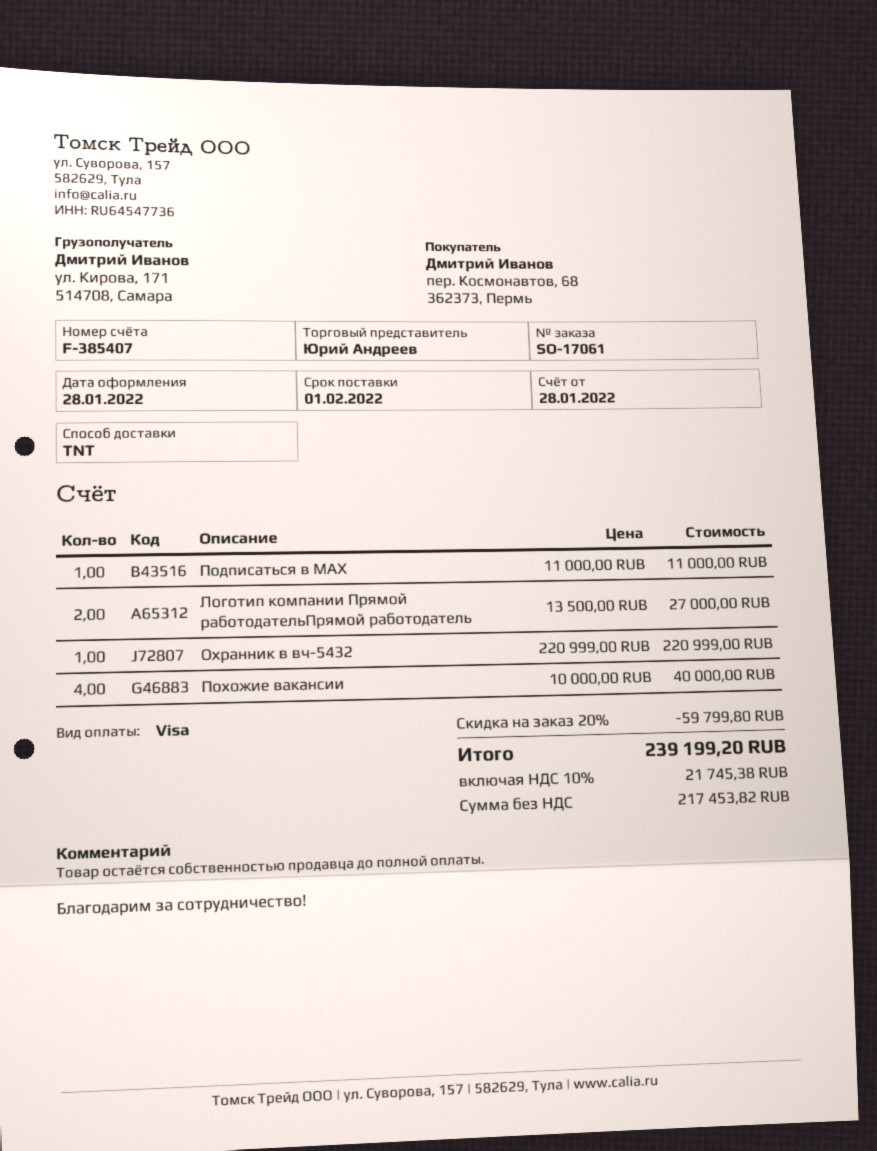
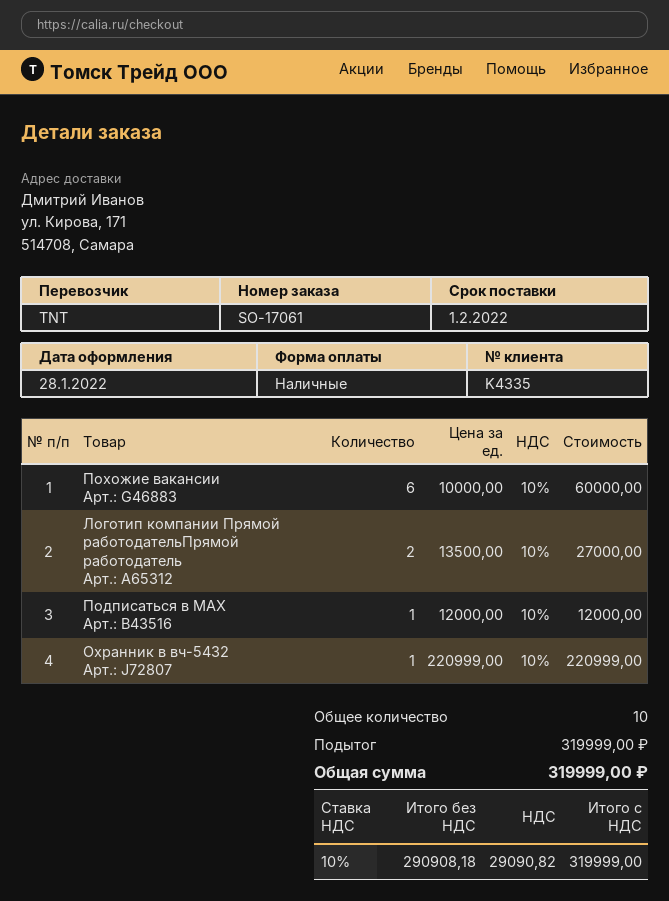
payment method: Visa -> cash
Подписаться в MAX: 1 x 11000.00 = 11000.00 -> 1 x 12000.00 = 12000.00
Похожие вакансии: 4 x 10000.00 = 40000.00 -> 6 x 10000.00 = 60000.00
discount: 20% = 59799.80 -> none
net: 217453.82 -> 290908.18
tax: 10% = 21745.38 -> 10% = 29090.82
total: 239199.20 -> 319999.00

